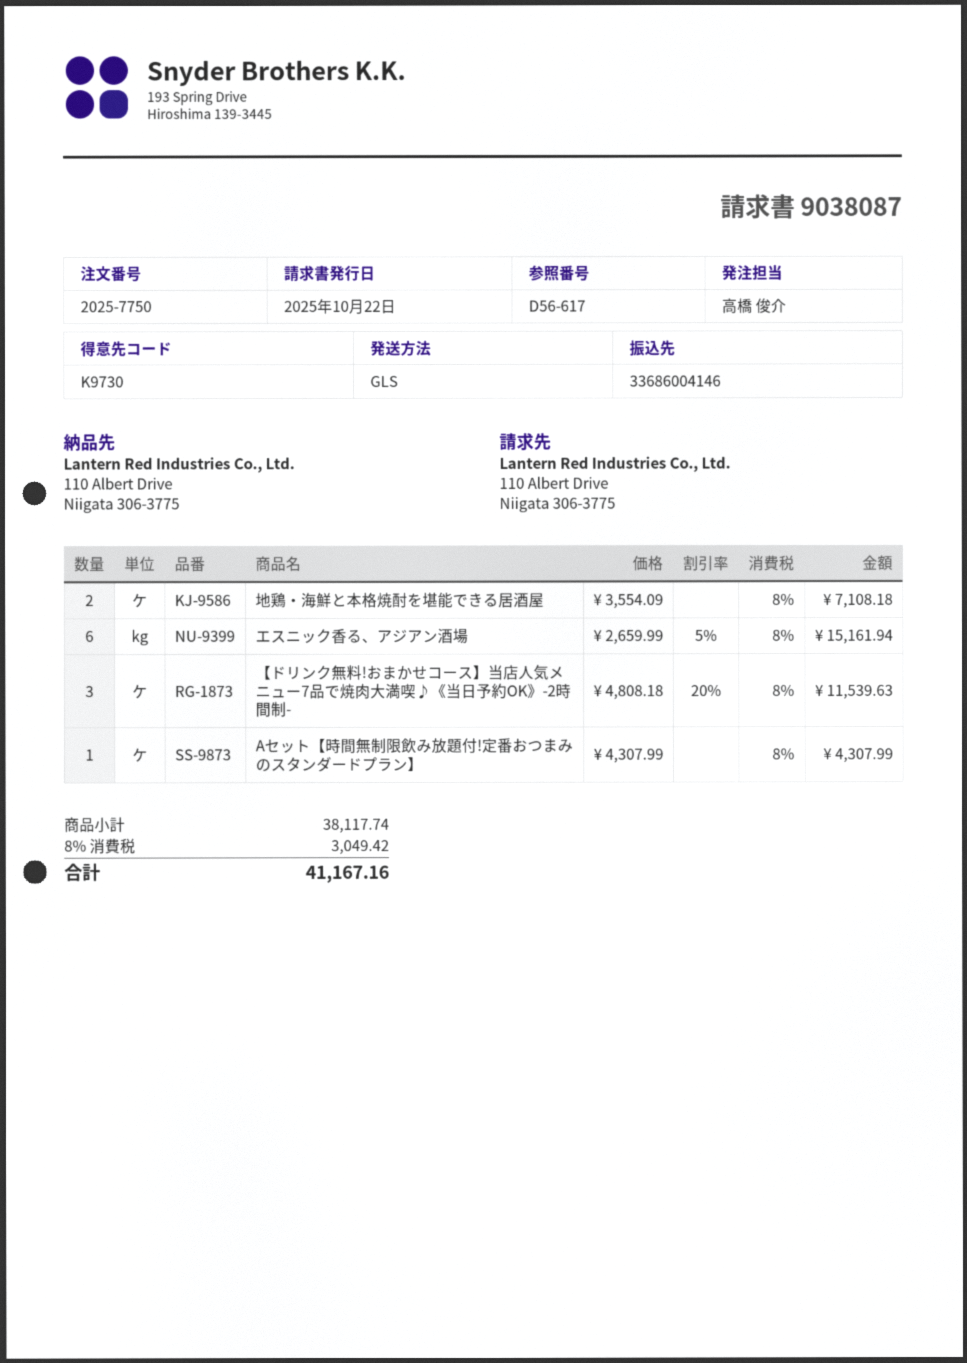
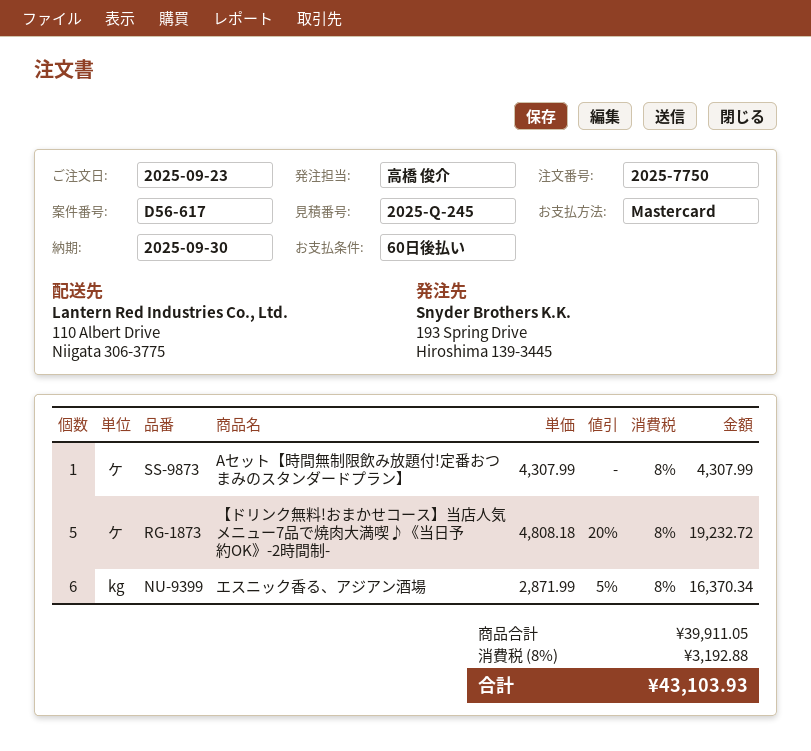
地鶏・海鮮と本格焼酎を堪能できる居酒屋: 2 x 3554.09 = 7108.18 -> none
エスニック香る、アジアン酒場: 6 x 2659.99 - 5% = 15161.94 -> 6 x 2871.99 - 5% = 16370.34
【ドリンク無料!おまかせコース】当店人気メニュー7品で焼肉大満喫♪《当日予約OK》-2時間制-: 3 x 4808.18 - 20% = 11539.63 -> 5 x 4808.18 - 20% = 19232.72
subtotal: 38117.74 -> 39911.05
tax: 8% = 3049.42 -> 8% = 3192.88
total: 41167.16 -> 43103.93

